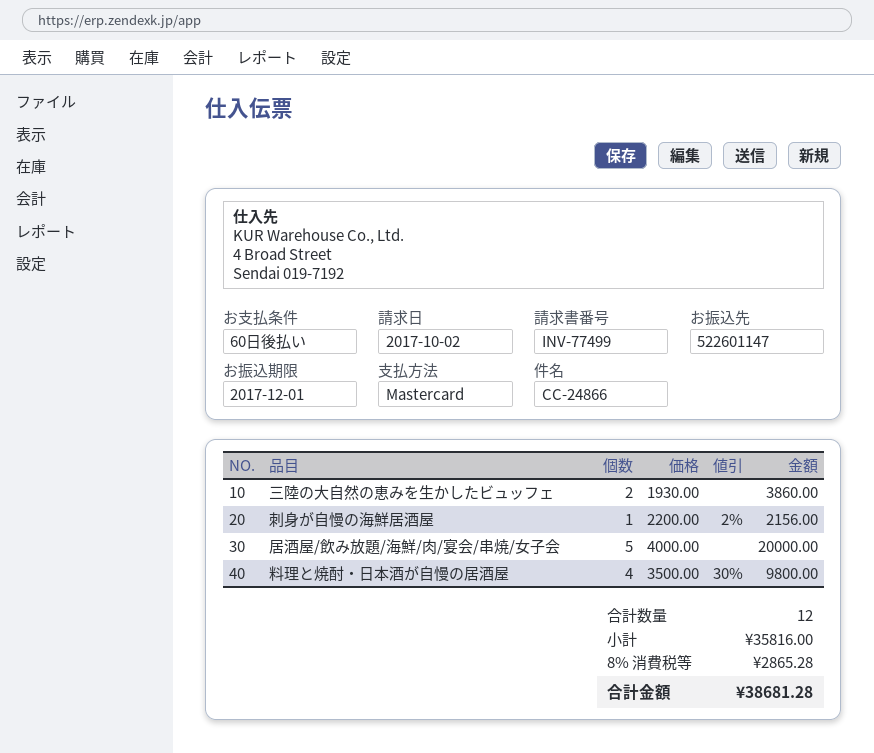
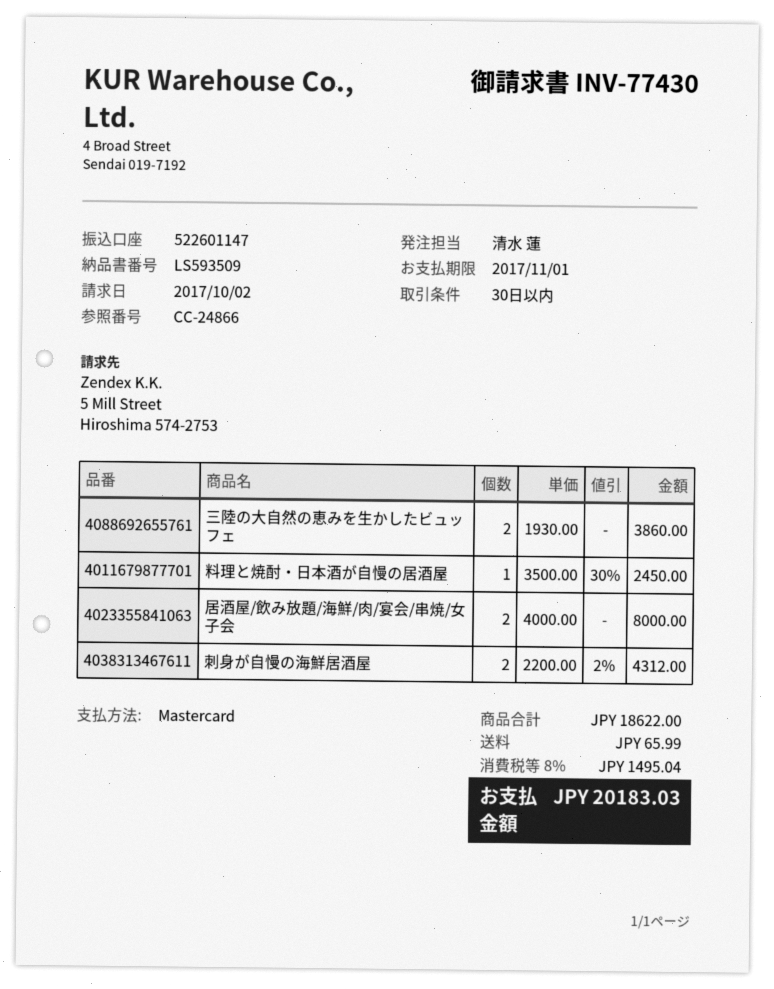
invoice number: INV-77499 -> INV-77430
payment terms: 60 days -> 30 days
due date: 2017-12-01 -> 2017-11-01
刺身が自慢の海鮮居酒屋: 1 x 2200.00 - 2% = 2156.00 -> 2 x 2200.00 - 2% = 4312.00
居酒屋/飲み放題/海鮮/肉/宴会/串焼/女子会: 5 x 4000.00 = 20000.00 -> 2 x 4000.00 = 8000.00
料理と焼酎・日本酒が自慢の居酒屋: 4 x 3500.00 - 30% = 9800.00 -> 1 x 3500.00 - 30% = 2450.00
subtotal: 35816.00 -> 18622.00
shipping: none -> 65.99
tax: 8% = 2865.28 -> 8% = 1495.04
total: 38681.28 -> 20183.03

